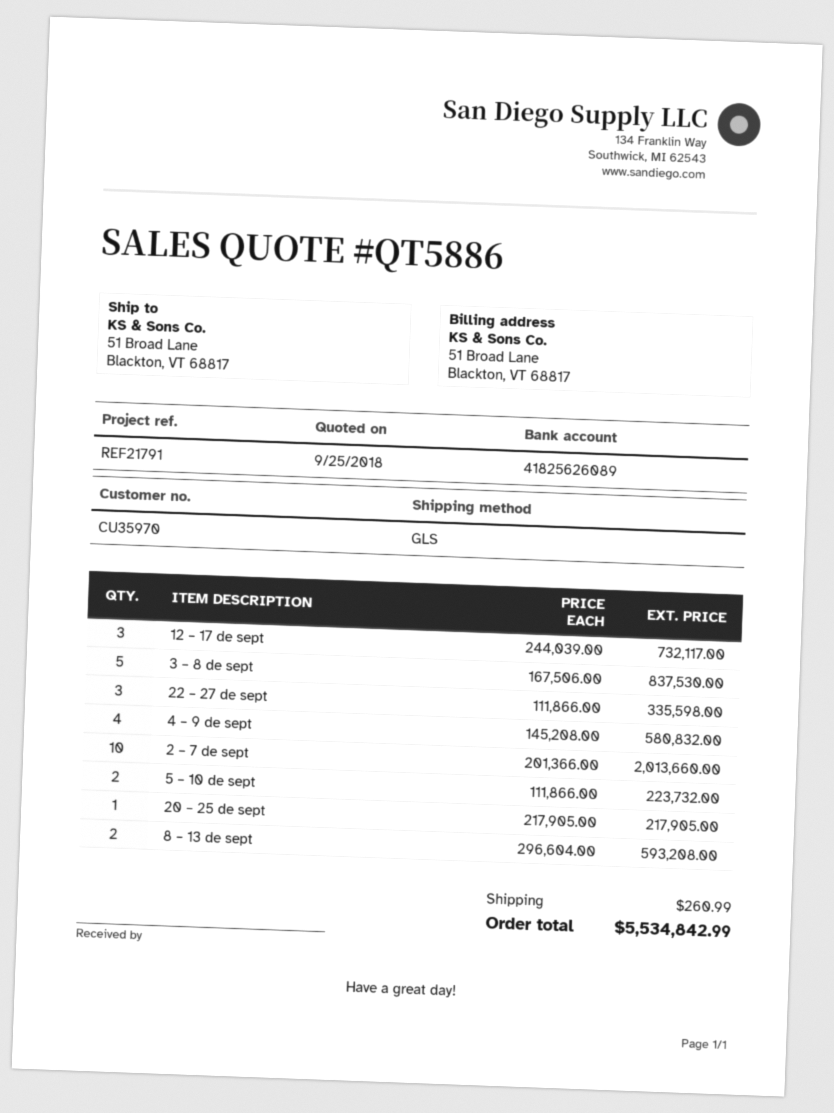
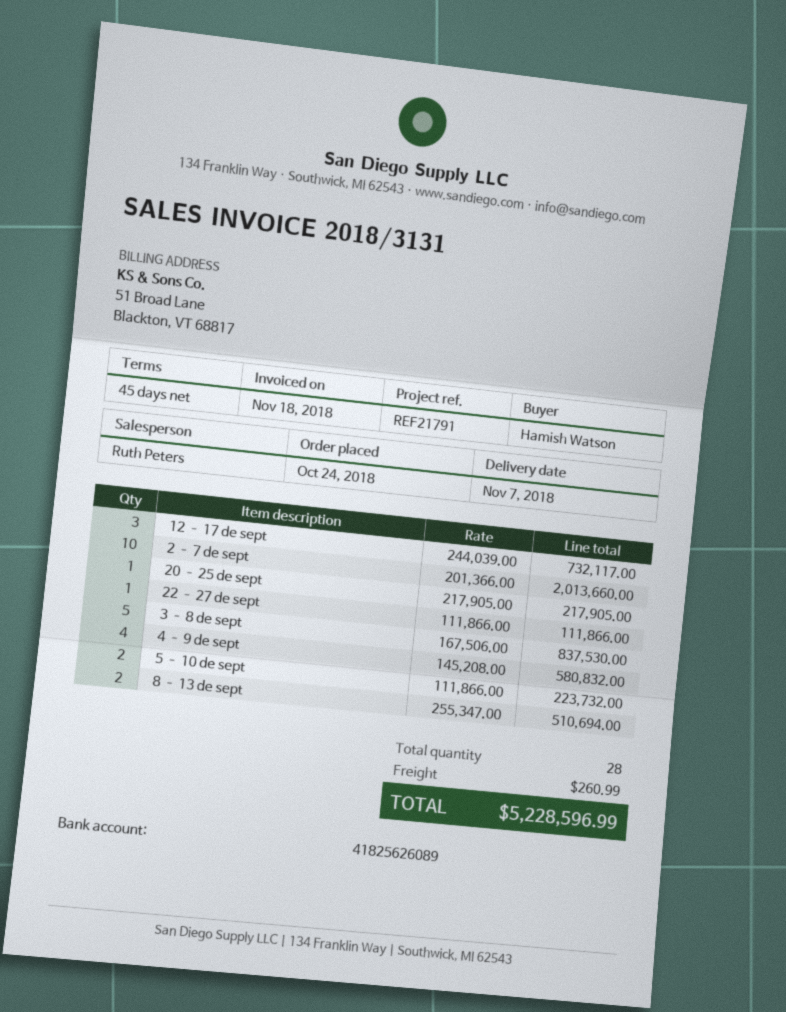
22 – 27 de sept: 3 x 111866.00 = 335598.00 -> 1 x 111866.00 = 111866.00
8 – 13 de sept: 2 x 296604.00 = 593208.00 -> 2 x 255347.00 = 510694.00
total: 5534842.99 -> 5228596.99

